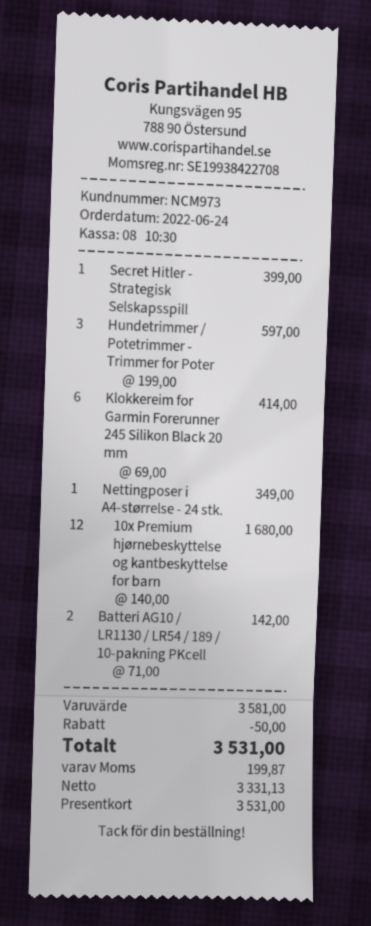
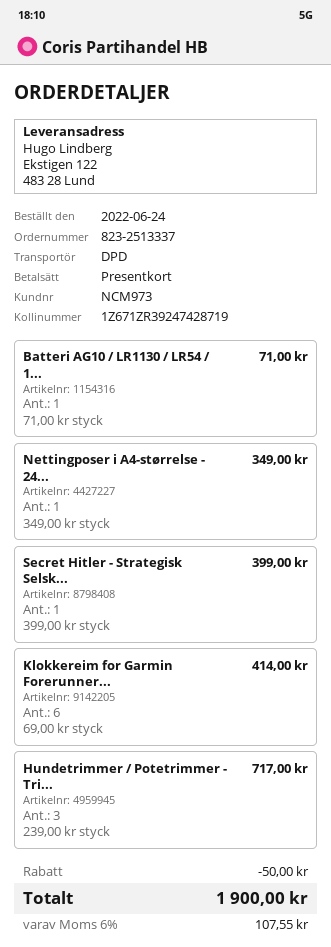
Hundetrimmer / Potetrimmer - Trimmer for Poter: 3 x 199.00 = 597.00 -> 3 x 239.00 = 717.00
10x Premium hjørnebeskyttelse og kantbeskyttelse for barn: 12 x 140.00 = 1680.00 -> none
Batteri AG10 / LR1130 / LR54 / 189 / 10-pakning PKcell: 2 x 71.00 = 142.00 -> 1 x 71.00 = 71.00
tax: 199.87 -> 107.55
total: 3531.00 -> 1900.00

